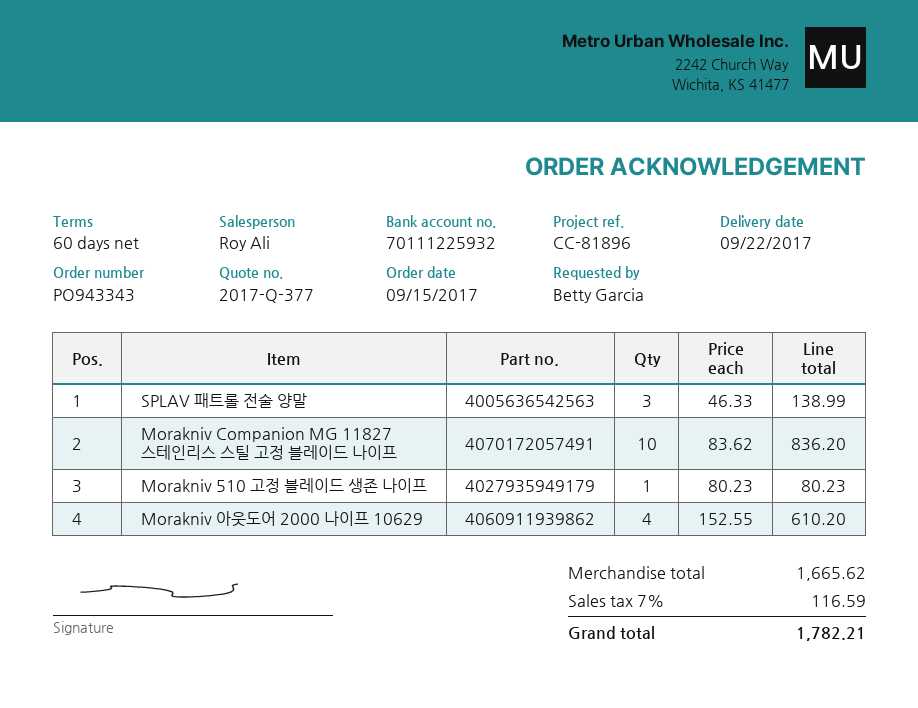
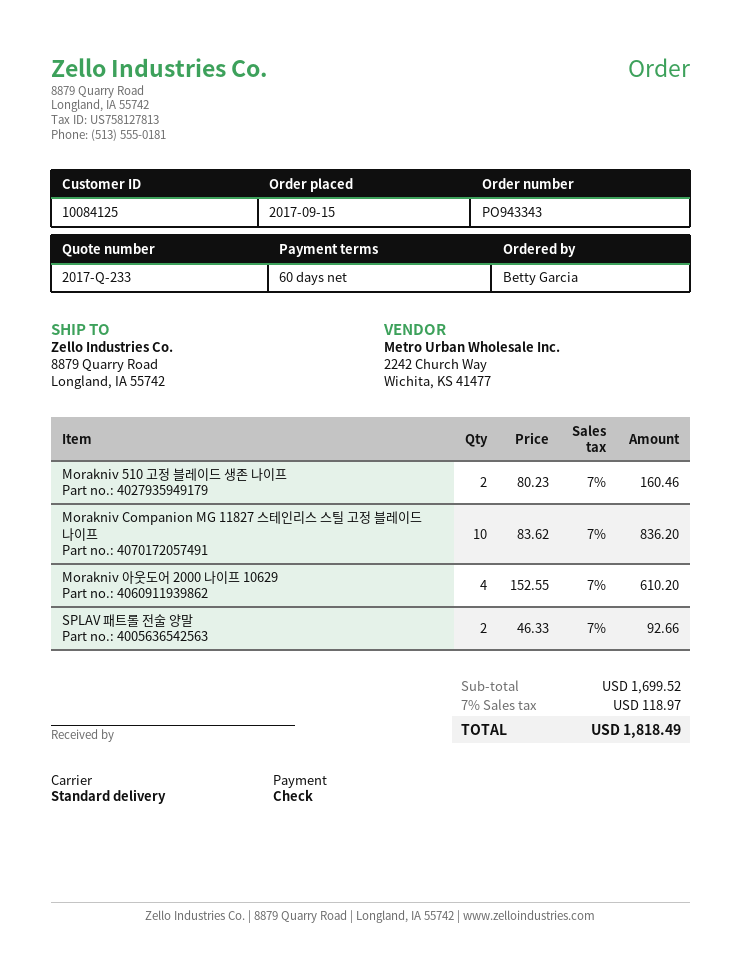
quote number: 2017-Q-377 -> 2017-Q-233
SPLAV 패트롤 전술 양말: 3 x 46.33 = 138.99 -> 2 x 46.33 = 92.66
Morakniv 510 고정 블레이드 생존 나이프: 1 x 80.23 = 80.23 -> 2 x 80.23 = 160.46
subtotal: 1665.62 -> 1699.52
tax: 7% = 116.59 -> 7% = 118.97
total: 1782.21 -> 1818.49

